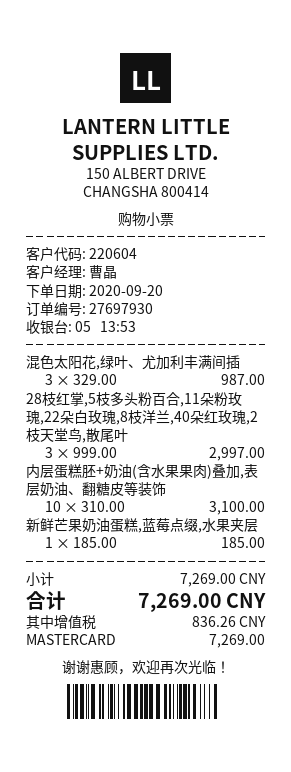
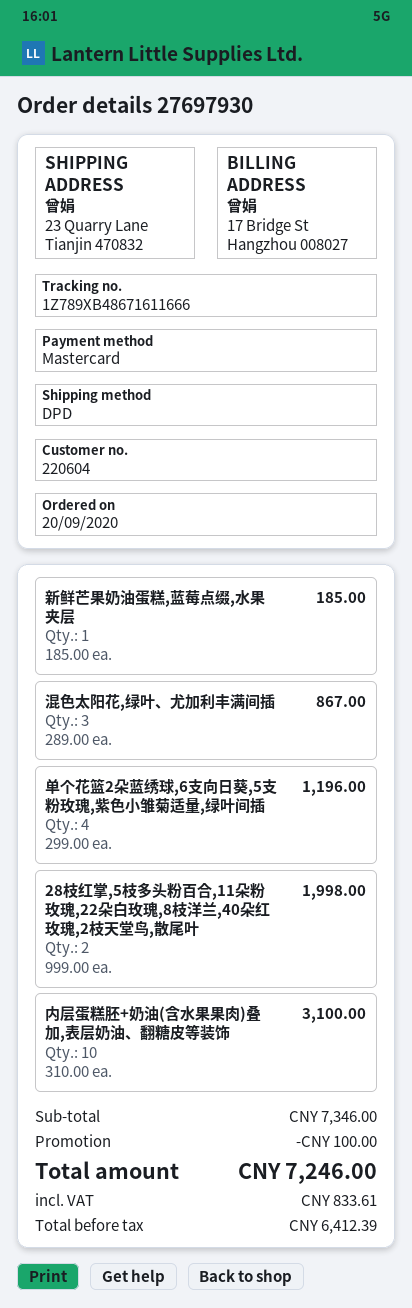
混色太阳花,绿叶、尤加利丰满间插: 3 x 329.00 = 987.00 -> 3 x 289.00 = 867.00
28枝红掌,5枝多头粉百合,11朵粉玫瑰,22朵白玫瑰,8枝洋兰,40朵红玫瑰,2枝天堂鸟,散尾叶: 3 x 999.00 = 2997.00 -> 2 x 999.00 = 1998.00
单个花篮2朵蓝绣球,6支向日葵,5支粉玫瑰,紫色小雏菊适量,绿叶间插: none -> 4 x 299.00 = 1196.00
subtotal: 7269.00 -> 7346.00
discount: none -> 100.00
tax: 836.26 -> 833.61
total: 7269.00 -> 7246.00

